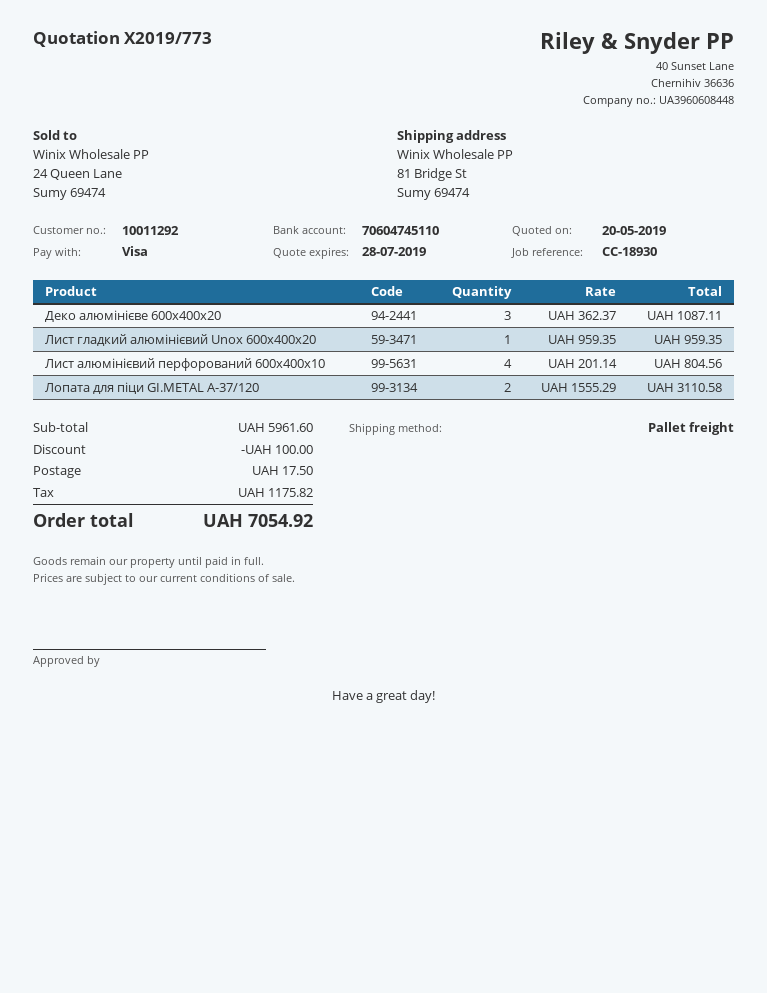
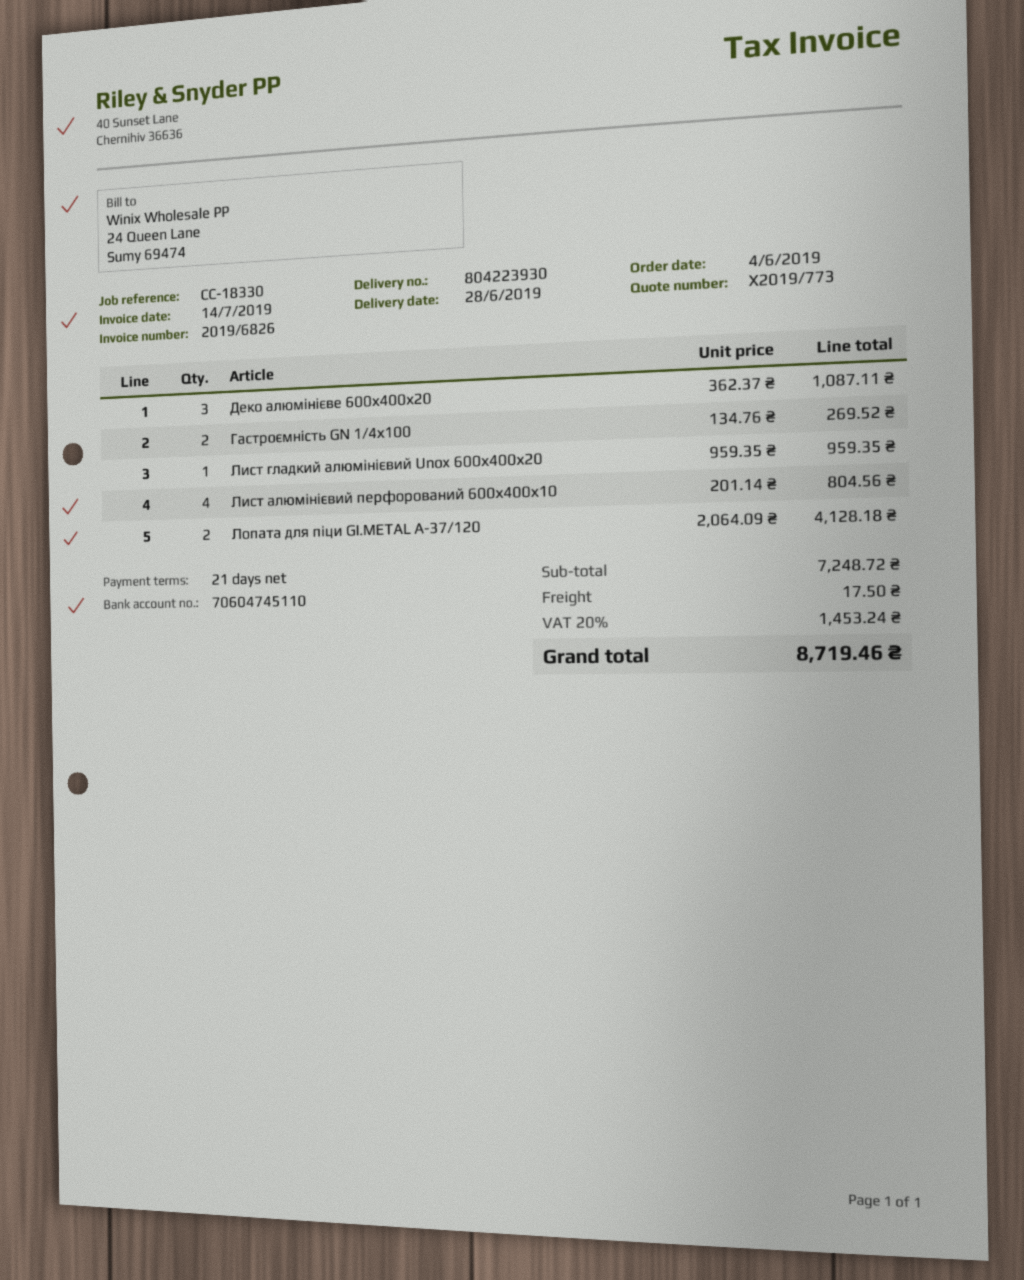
reference: CC-18930 -> CC-18330
Лопата для піци GI.METAL A-37/120: 2 x 1555.29 = 3110.58 -> 2 x 2064.09 = 4128.18
Гастроємність GN 1/4х100: none -> 2 x 134.76 = 269.52
subtotal: 5961.60 -> 7248.72
discount: 100.00 -> none
tax: 1175.82 -> 1453.24
total: 7054.92 -> 8719.46

